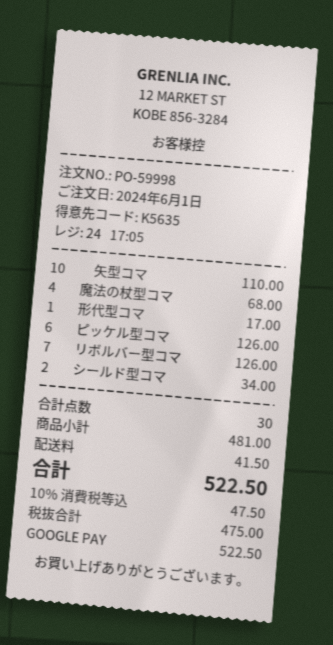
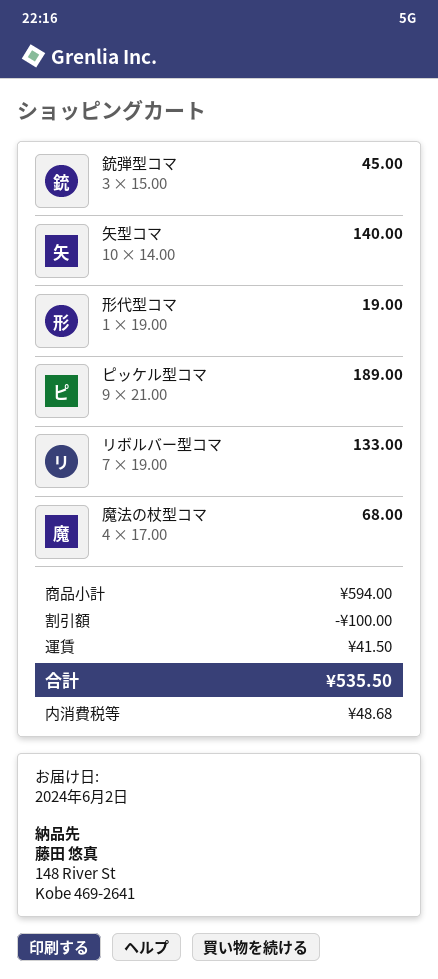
矢型コマ: 10 for 110.00 -> 10 for 140.00
形代型コマ: 1 for 17.00 -> 1 for 19.00
ピッケル型コマ: 6 for 126.00 -> 9 for 189.00
リボルバー型コマ: 7 for 126.00 -> 7 for 133.00
シールド型コマ: 2 for 34.00 -> none
銃弾型コマ: none -> 3 for 45.00
subtotal: 481.00 -> 594.00
discount: none -> 100.00
tax: 47.50 -> 48.68
total: 522.50 -> 535.50

